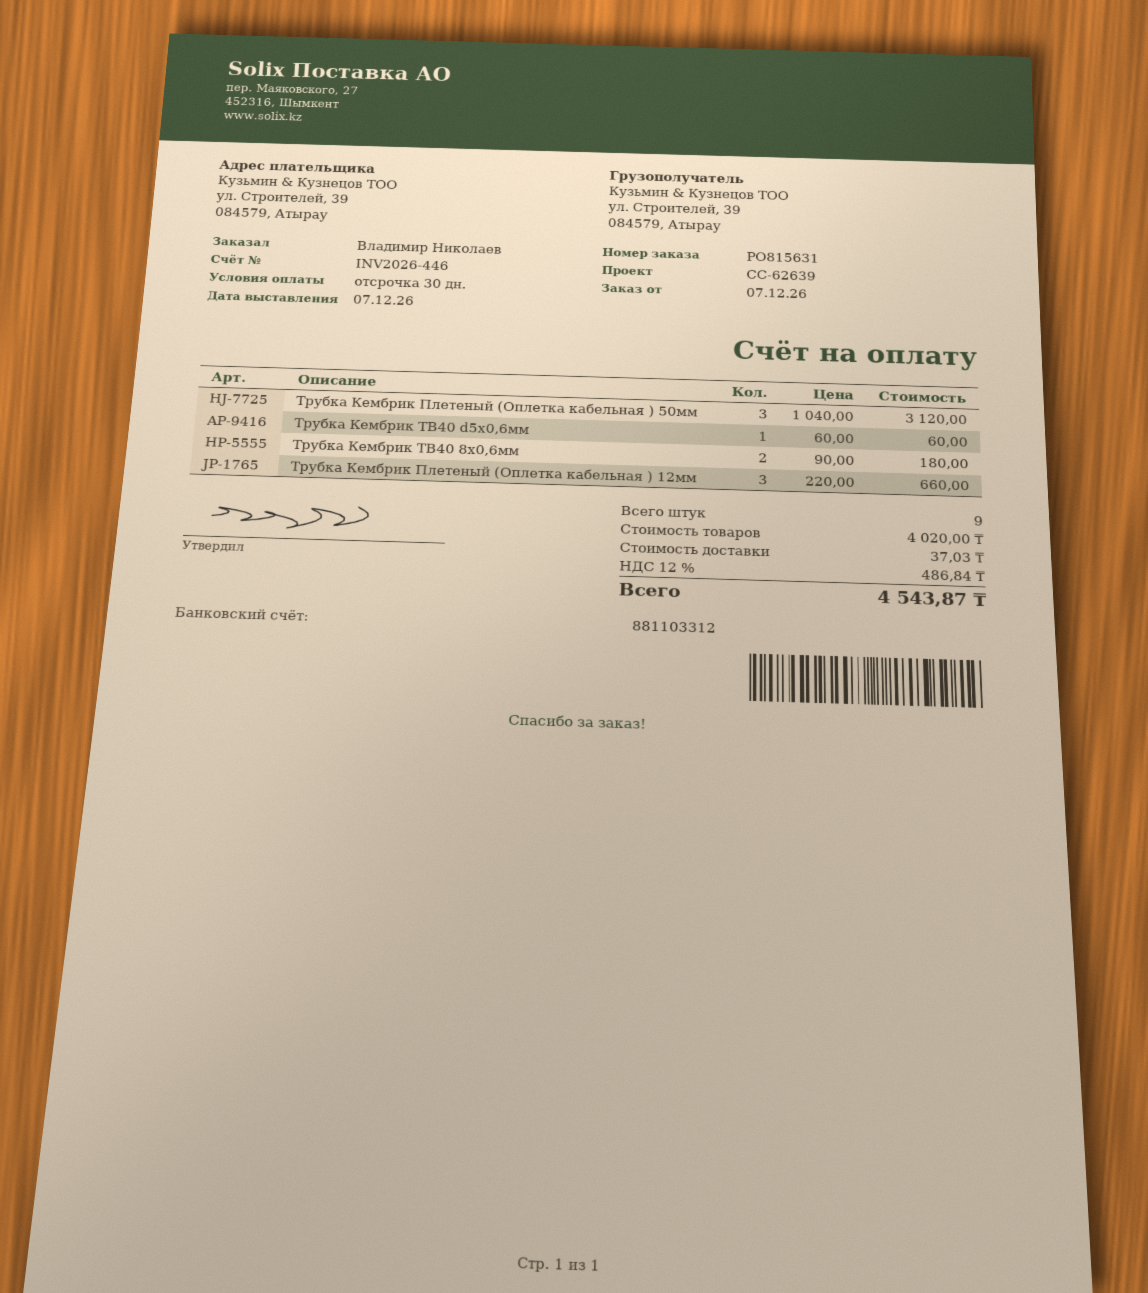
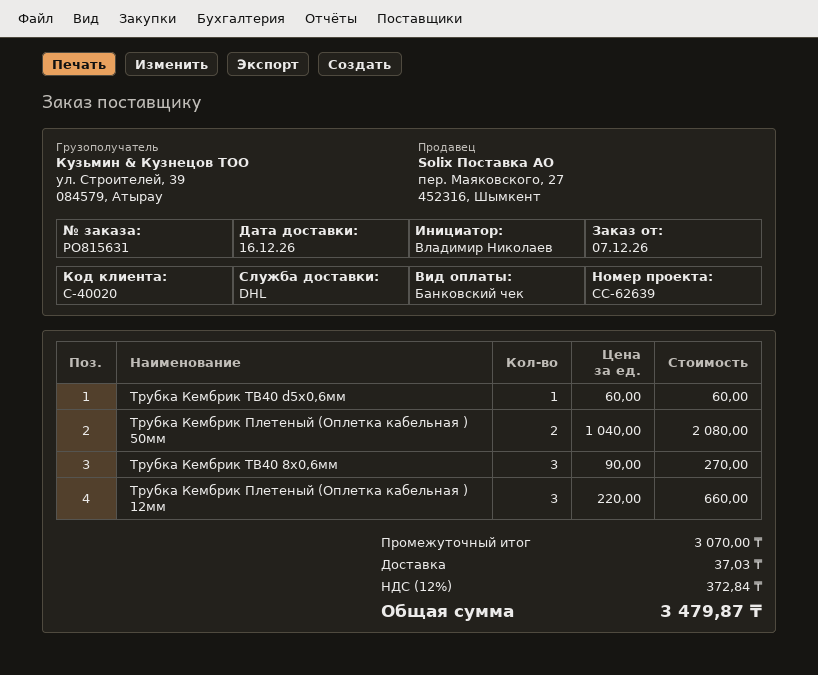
Трубка Кембрик Плетеный (Оплетка кабельная ) 50мм: 3 x 1040.00 = 3120.00 -> 2 x 1040.00 = 2080.00
Трубка Кембрик ТВ40 8х0,6мм: 2 x 90.00 = 180.00 -> 3 x 90.00 = 270.00
subtotal: 4020.00 -> 3070.00
tax: 12% = 486.84 -> 12% = 372.84
total: 4543.87 -> 3479.87

